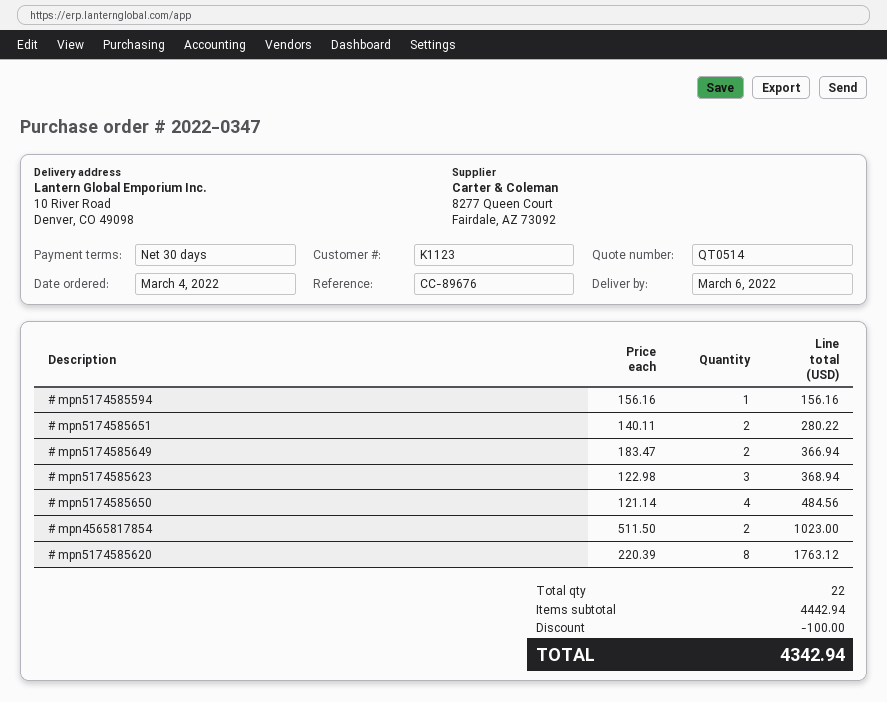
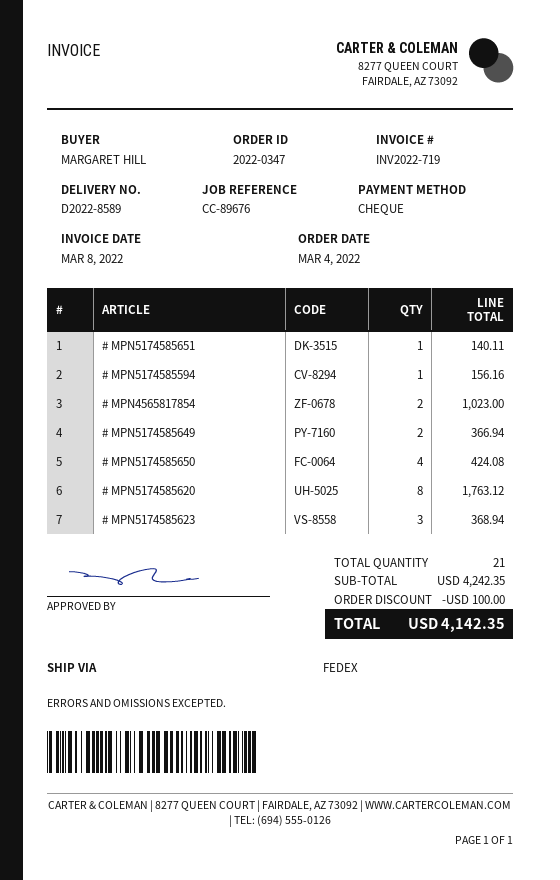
# mpn5174585651: 2 for 280.22 -> 1 for 140.11
# mpn5174585650: 4 for 484.56 -> 4 for 424.08
total quantity: 22 -> 21
subtotal: 4442.94 -> 4242.35
total: 4342.94 -> 4142.35

